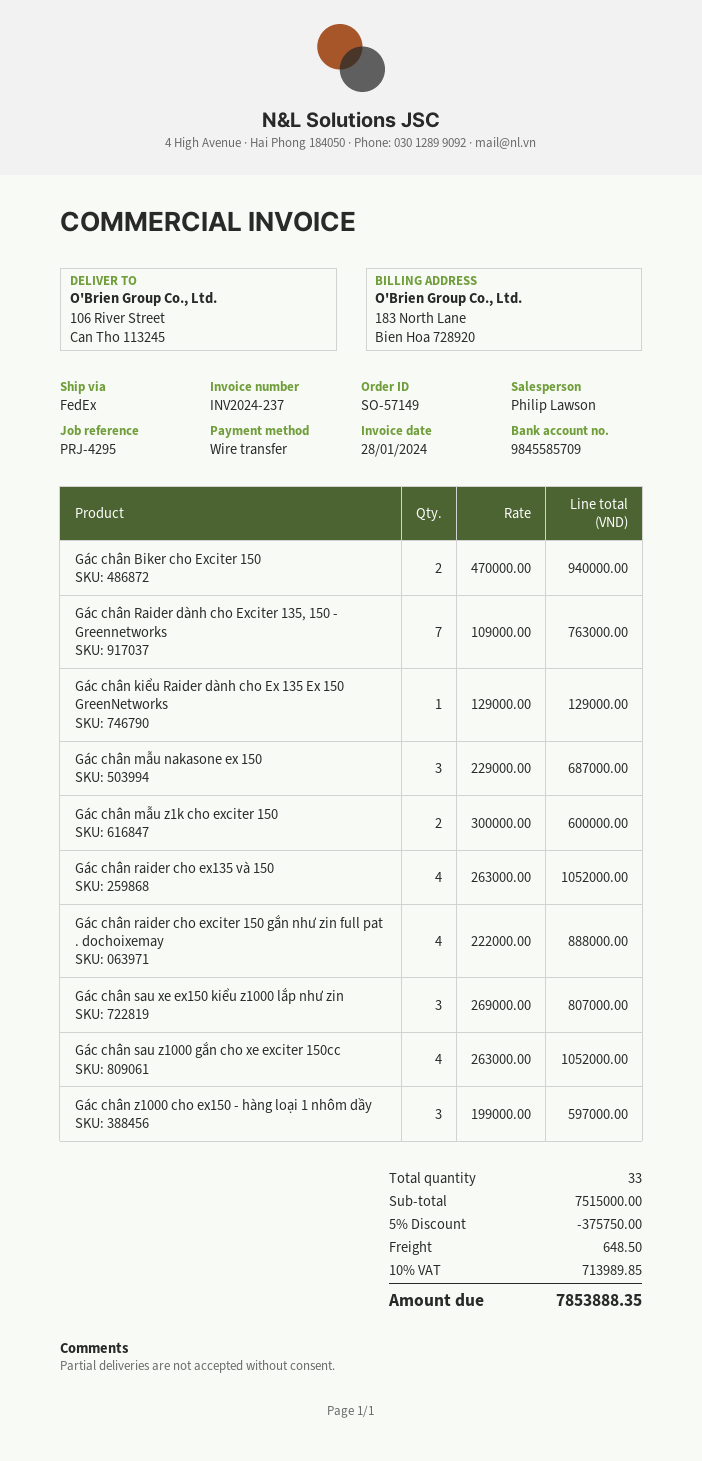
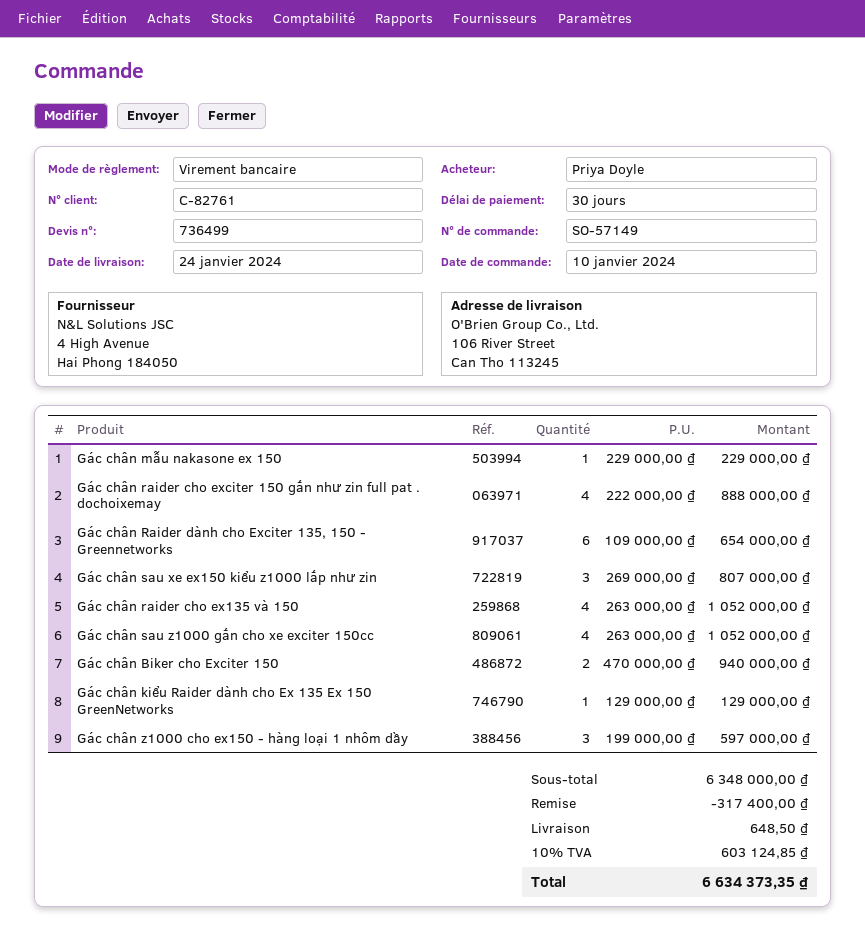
Gác chân Raider dành cho Exciter 135, 150 - Greennetworks: 7 x 109000.00 = 763000.00 -> 6 x 109000.00 = 654000.00
Gác chân mẫu nakasone ex 150: 3 x 229000.00 = 687000.00 -> 1 x 229000.00 = 229000.00
Gác chân mẫu z1k cho exciter 150: 2 x 300000.00 = 600000.00 -> none
subtotal: 7515000.00 -> 6348000.00
discount: 375750.00 -> 317400.00
tax: 10% = 713989.85 -> 10% = 603124.85
total: 7853888.35 -> 6634373.35

